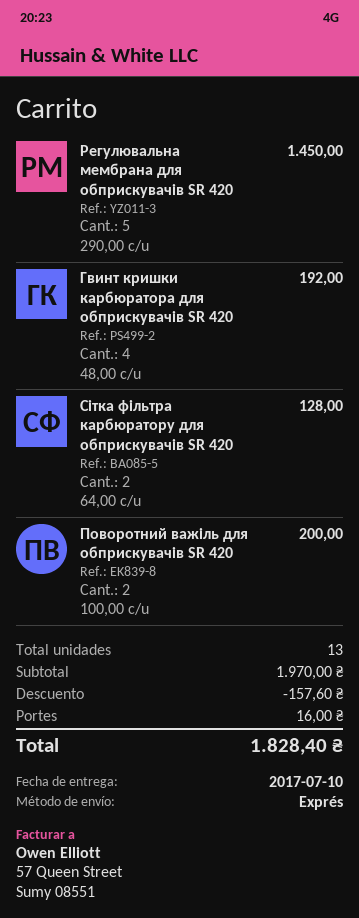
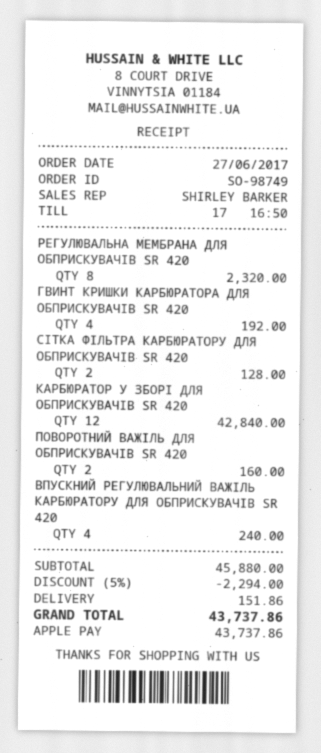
Регулювальна мембрана для обприскувачів SR 420: 5 for 1450.00 -> 8 for 2320.00
Поворотний важіль для обприскувачів SR 420: 2 for 200.00 -> 2 for 160.00
КАРБЮРАТОР У ЗБОРІ ДЛЯ ОБПРИСКУВАЧІВ SR 420: none -> 12 for 42840.00
ВПУСКНИЙ РЕГУЛЮВАЛЬНИЙ ВАЖІЛЬ КАРБЮРАТОРУ ДЛЯ ОБПРИСКУВАЧІВ SR 420: none -> 4 for 240.00
subtotal: 1970.00 -> 45880.00
discount: 157.60 -> 2294.00
shipping: 16.00 -> 151.86
total: 1828.40 -> 43737.86

